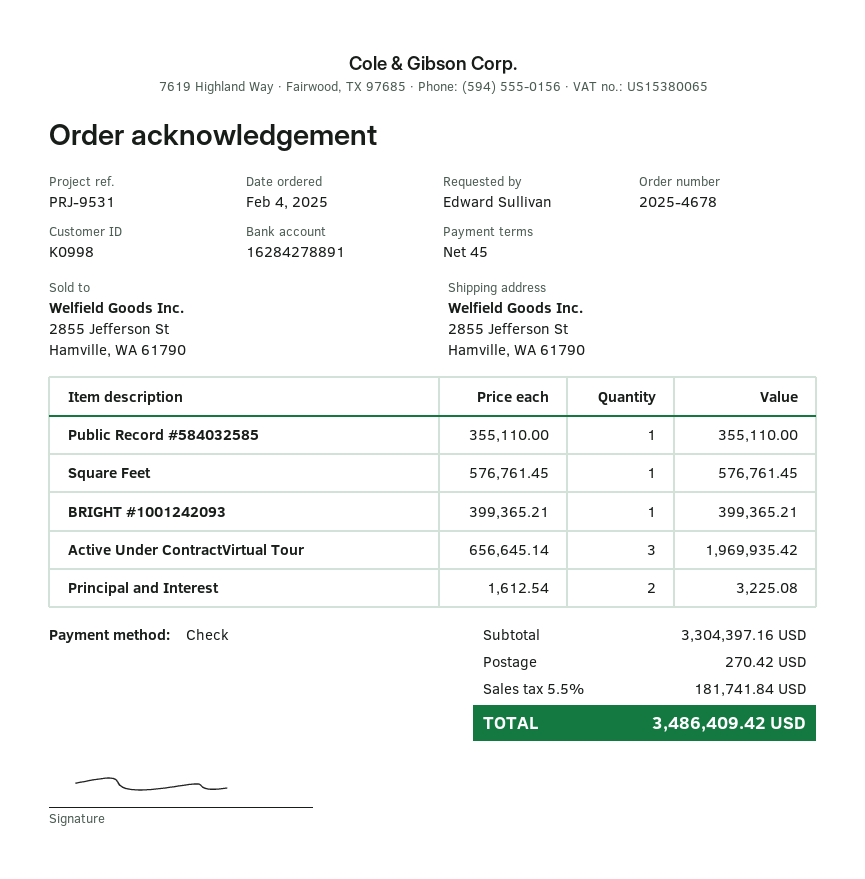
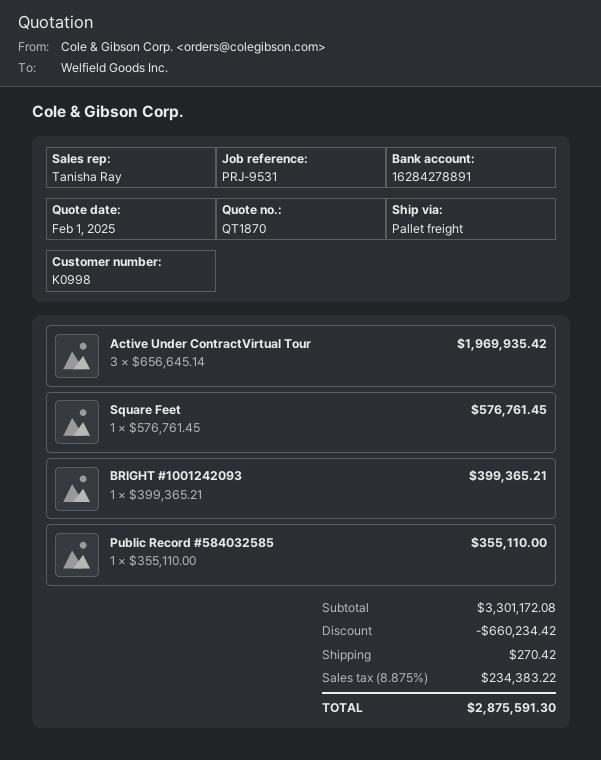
Principal and Interest: 2 x 1612.54 = 3225.08 -> none
subtotal: 3304397.16 -> 3301172.08
discount: none -> 660234.42
tax: 5.5% = 181741.84 -> 8.875% = 234383.22
total: 3486409.42 -> 2875591.30

